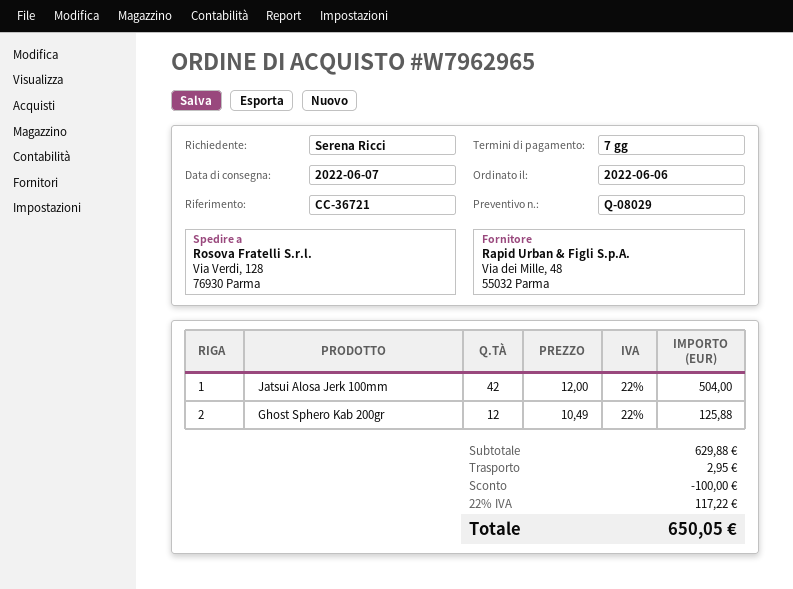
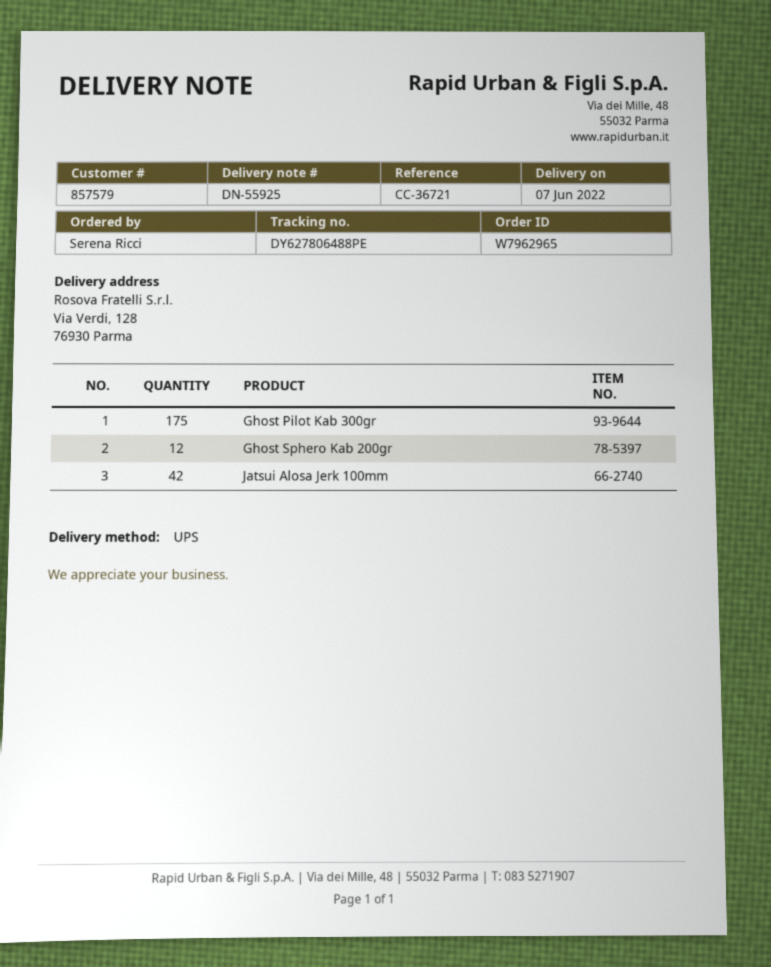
Ghost Pilot Kab 300gr: none -> 175

